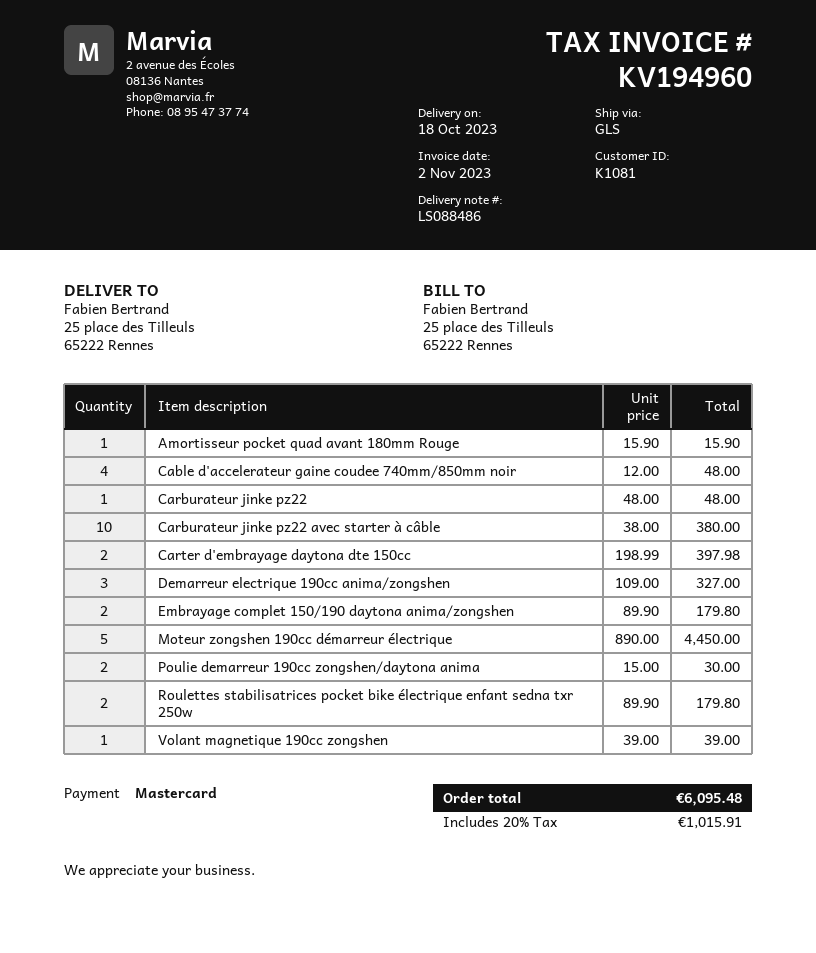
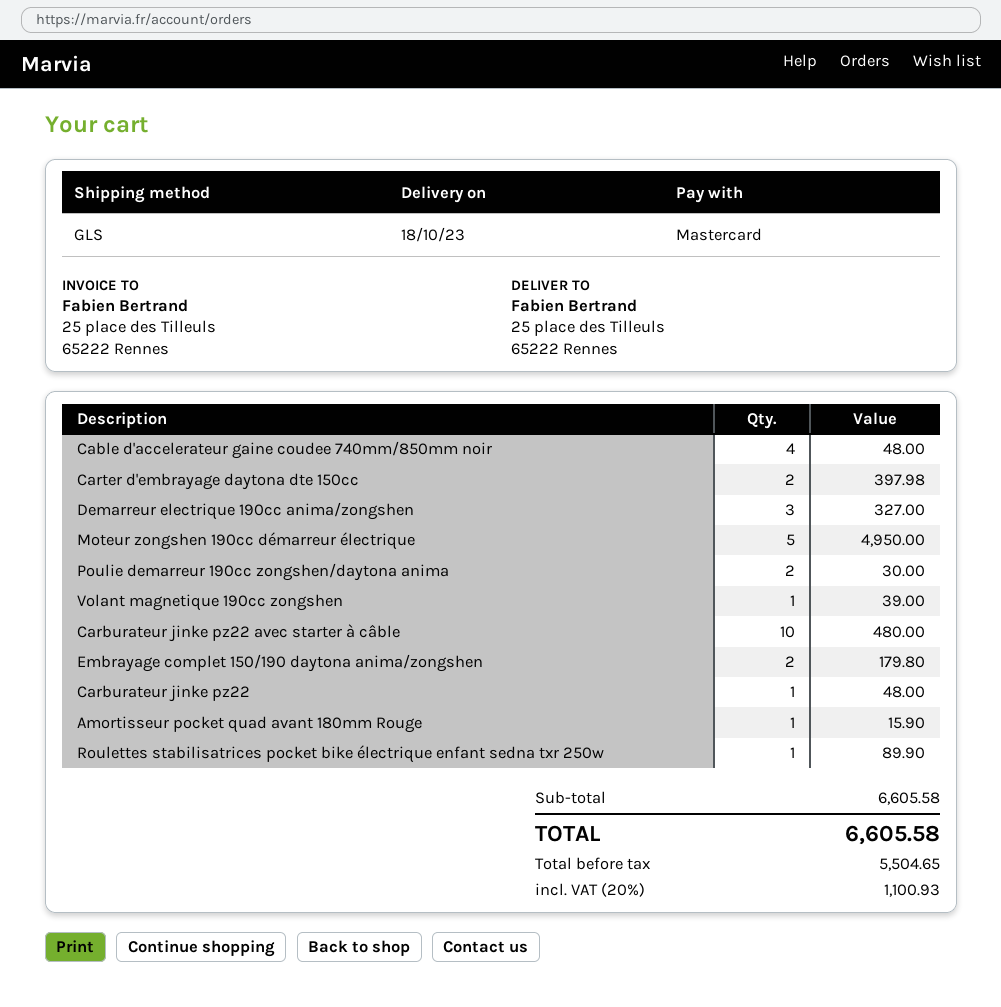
Carburateur jinke pz22 avec starter à câble: 10 for 380.00 -> 10 for 480.00
Moteur zongshen 190cc démarreur électrique: 5 for 4450.00 -> 5 for 4950.00
Roulettes stabilisatrices pocket bike électrique enfant sedna txr 250w: 2 for 179.80 -> 1 for 89.90
tax: 20% = 1015.91 -> 20% = 1100.93
total: 6095.48 -> 6605.58

